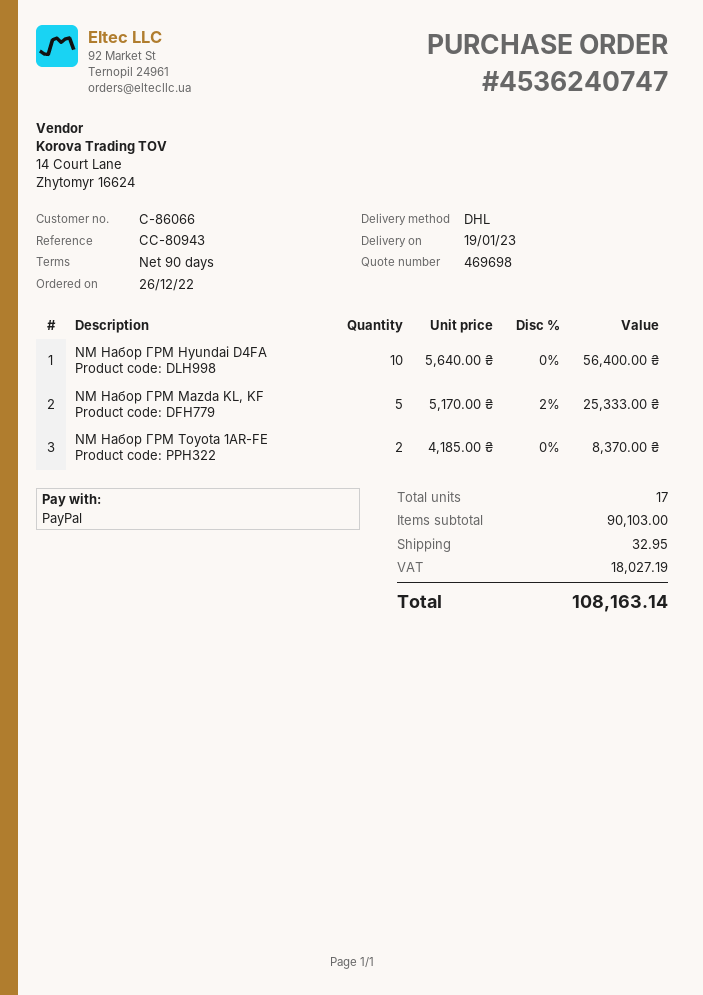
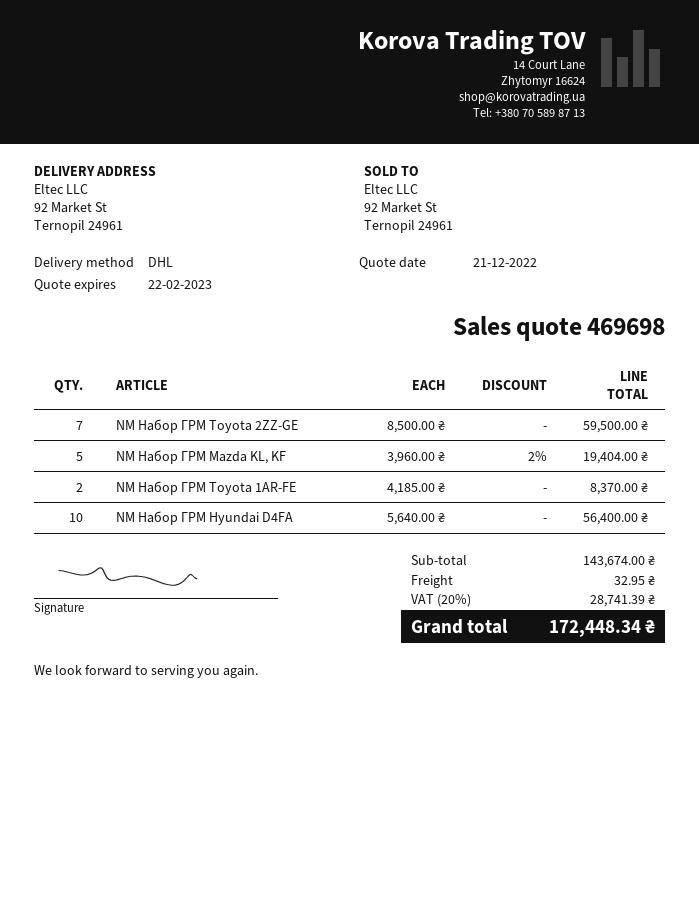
NM Набор ГРМ Mazda KL, KF: 5 x 5170.00 - 2% = 25333.00 -> 5 x 3960.00 - 2% = 19404.00
NM Набор ГРМ Toyota 2ZZ-GE: none -> 7 x 8500.00 = 59500.00
subtotal: 90103.00 -> 143674.00
tax: 18027.19 -> 28741.39
total: 108163.14 -> 172448.34

